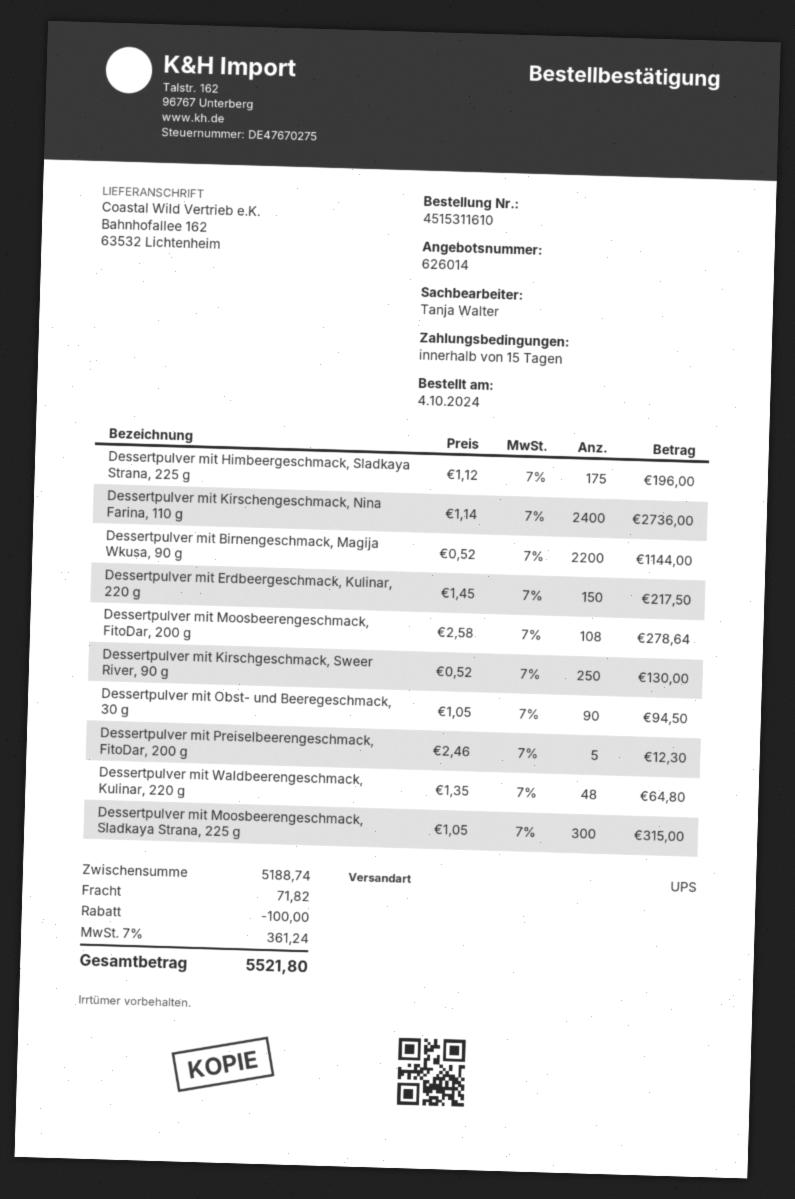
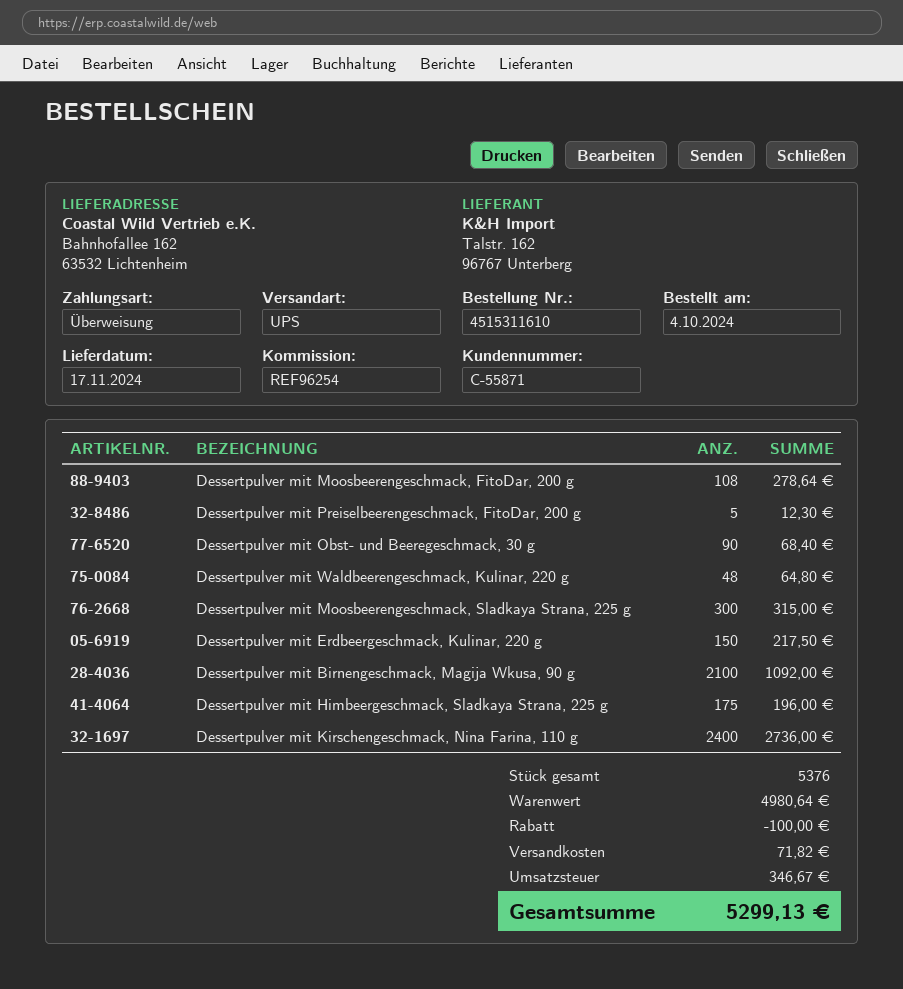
Dessertpulver mit Birnengeschmack, Magija Wkusa, 90 g: 2200 for 1144.00 -> 2100 for 1092.00
Dessertpulver mit Kirschgeschmack, Sweer River, 90 g: 250 for 130.00 -> none
Dessertpulver mit Obst- und Beeregeschmack, 30 g: 90 for 94.50 -> 90 for 68.40
subtotal: 5188.74 -> 4980.64
tax: 361.24 -> 346.67
total: 5521.80 -> 5299.13

